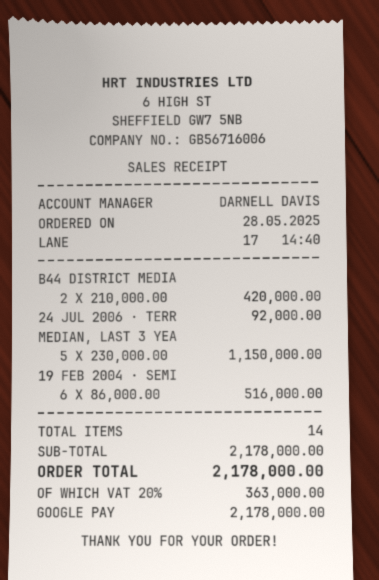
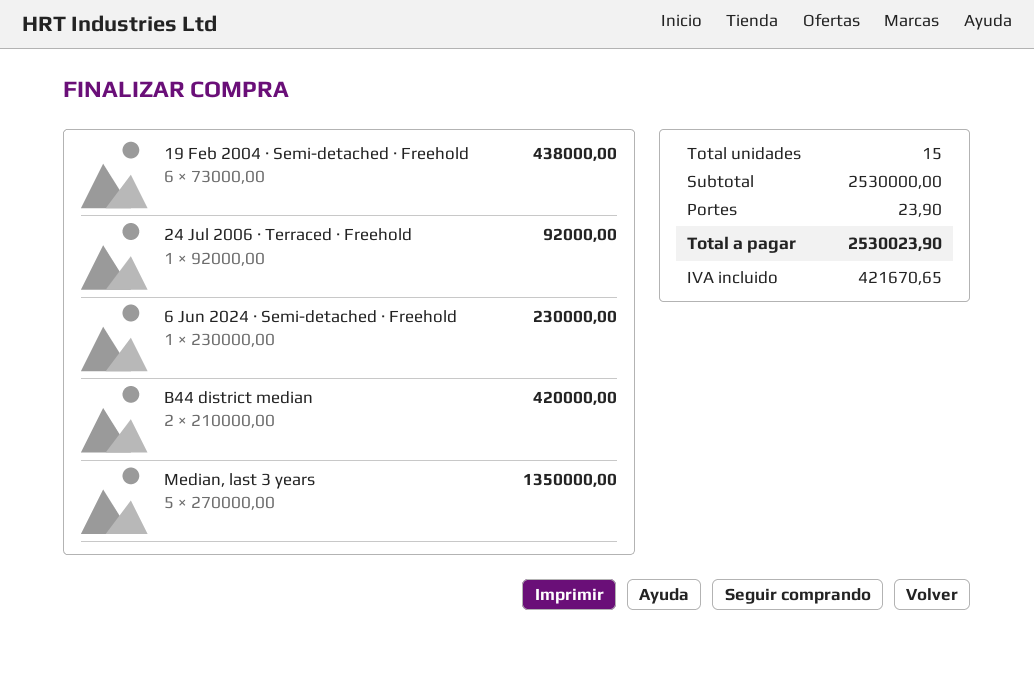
MEDIAN, LAST 3 YEA: 5 x 230000.00 = 1150000.00 -> 5 x 270000.00 = 1350000.00
19 FEB 2004 · SEMI: 6 x 86000.00 = 516000.00 -> 6 x 73000.00 = 438000.00
6 Jun 2024 · Semi-detached · Freehold: none -> 1 x 230000.00 = 230000.00
total quantity: 14 -> 15
subtotal: 2178000.00 -> 2530000.00
shipping: none -> 23.90
tax: 363000.00 -> 421670.65
total: 2178000.00 -> 2530023.90

